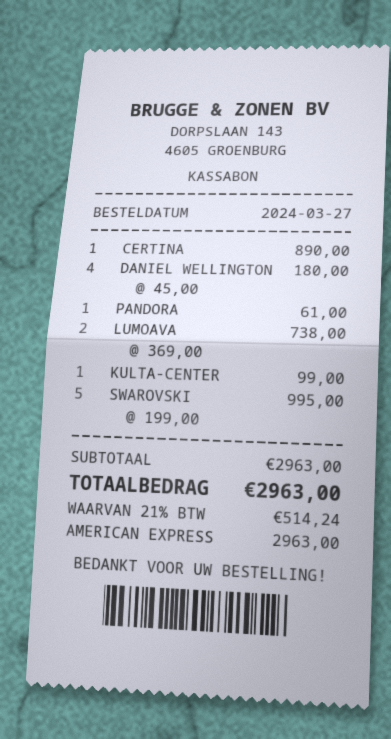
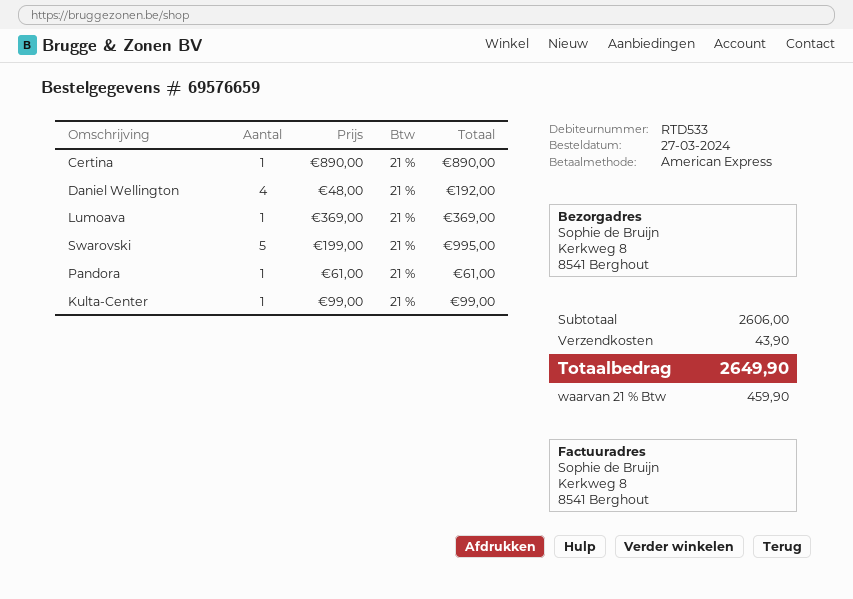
DANIEL WELLINGTON: 4 x 45.00 = 180.00 -> 4 x 48.00 = 192.00
LUMOAVA: 2 x 369.00 = 738.00 -> 1 x 369.00 = 369.00
subtotal: 2963.00 -> 2606.00
shipping: none -> 43.90
tax: 21% = 514.24 -> 21% = 459.90
total: 2963.00 -> 2649.90

